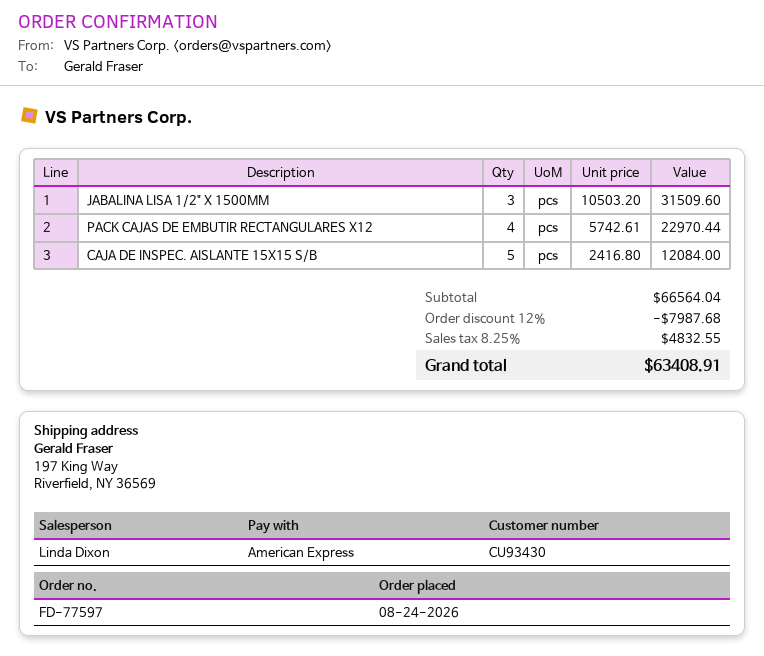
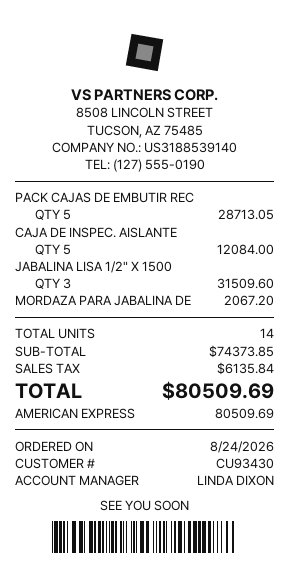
PACK CAJAS DE EMBUTIR RECTANGULARES X12: 4 for 22970.44 -> 5 for 28713.05
MORDAZA PARA JABALINA DE: none -> 1 for 2067.20
subtotal: 66564.04 -> 74373.85
discount: 12% = 7987.68 -> none
tax: 4832.55 -> 6135.84
total: 63408.91 -> 80509.69

